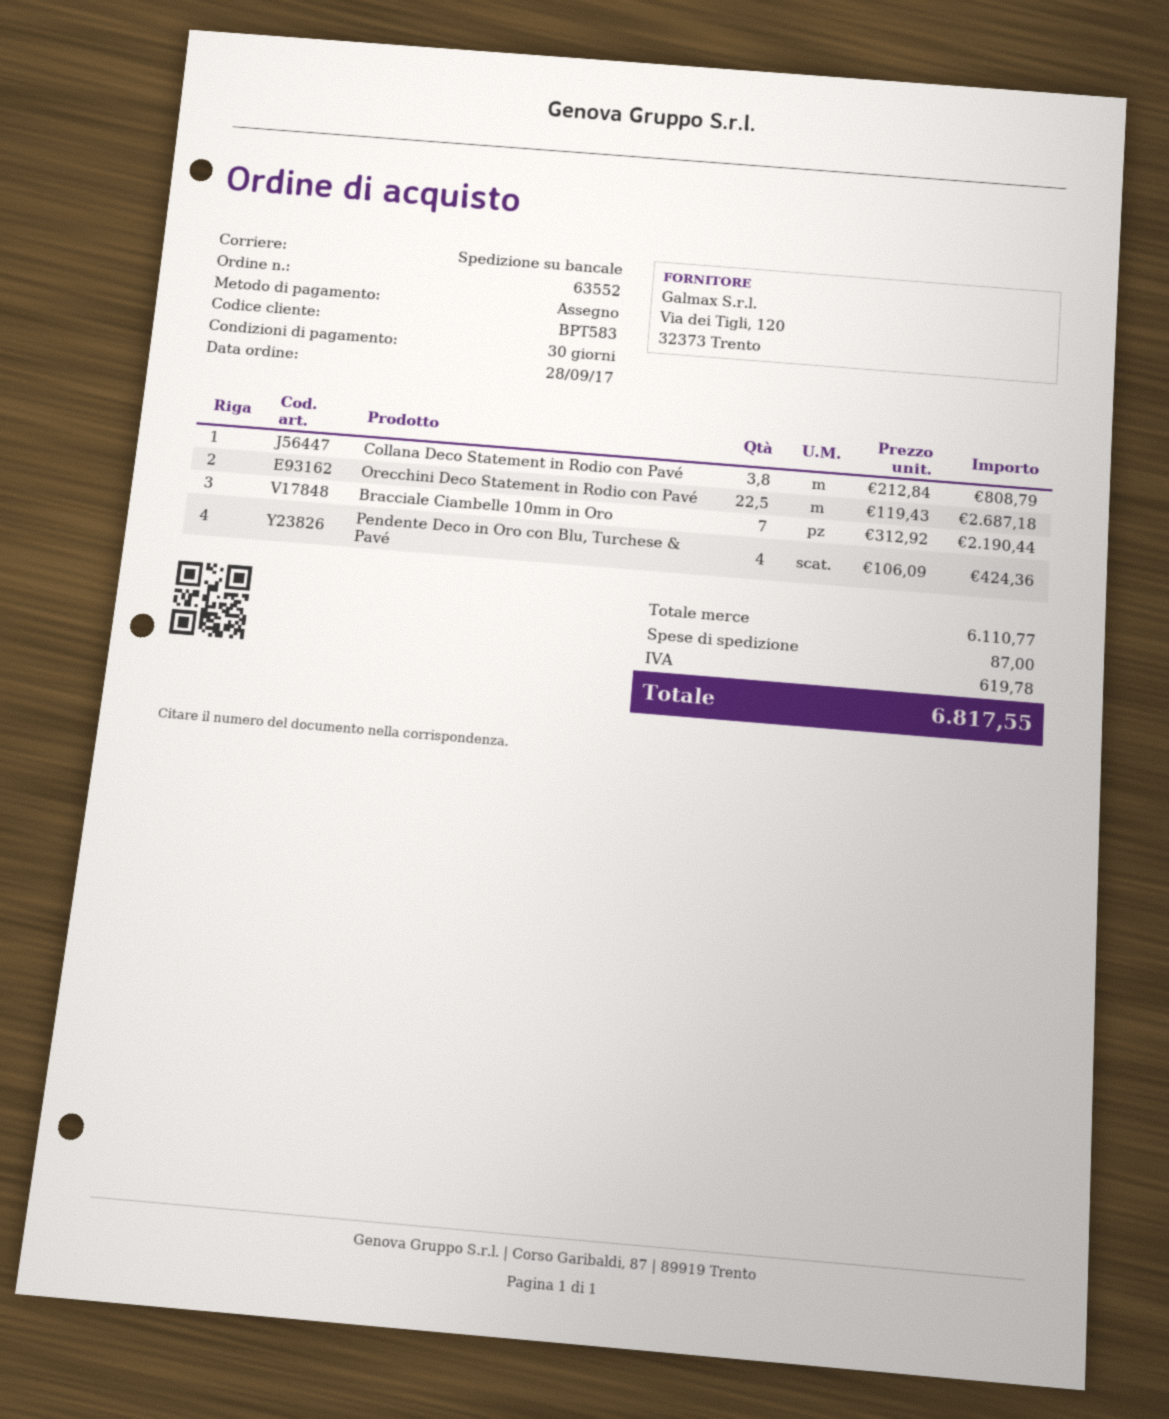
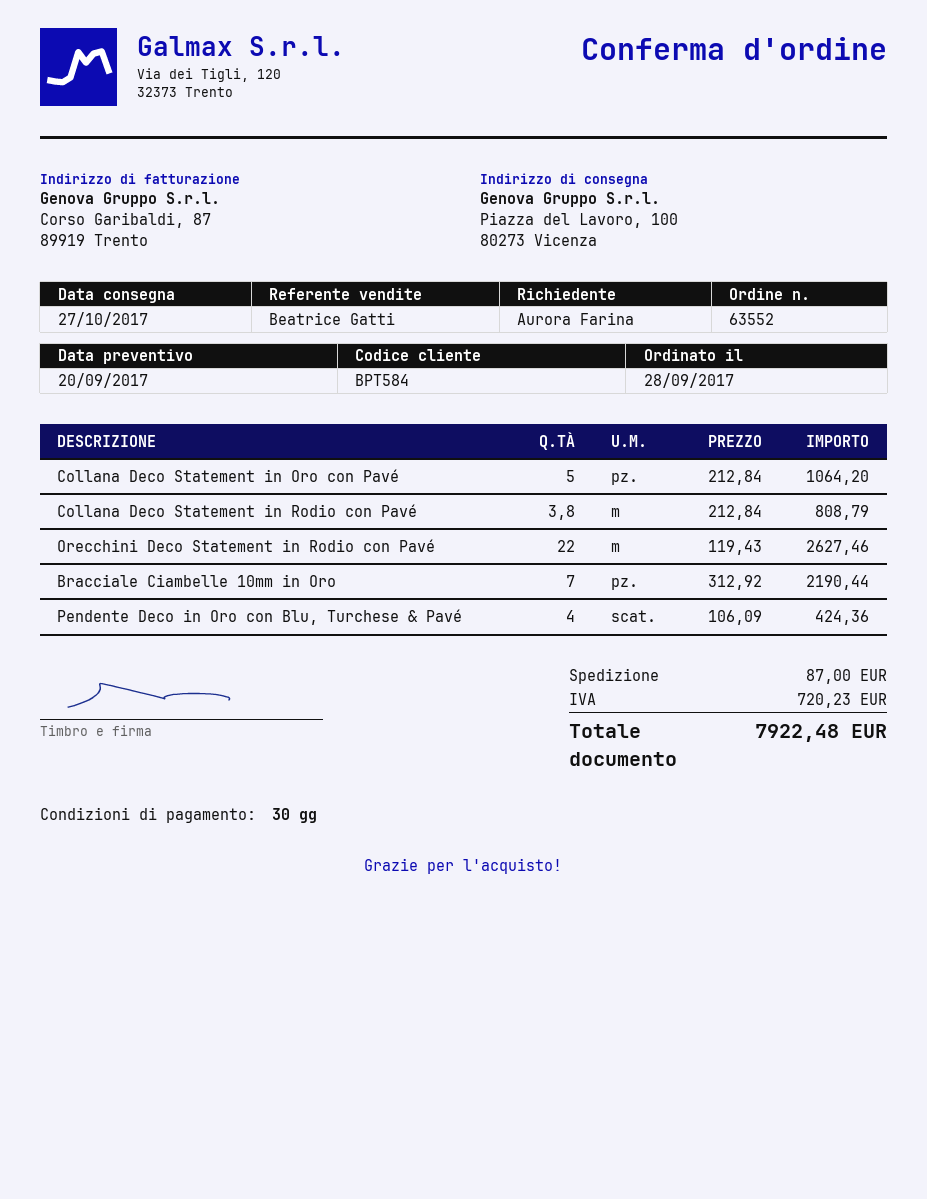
customer number: BPT583 -> BPT584
Orecchini Deco Statement in Rodio con Pavé: 22.5 x 119.43 = 2687.18 -> 22 x 119.43 = 2627.46
Collana Deco Statement in Oro con Pavé: none -> 5 x 212.84 = 1064.20
tax: 619.78 -> 720.23
total: 6817.55 -> 7922.48

